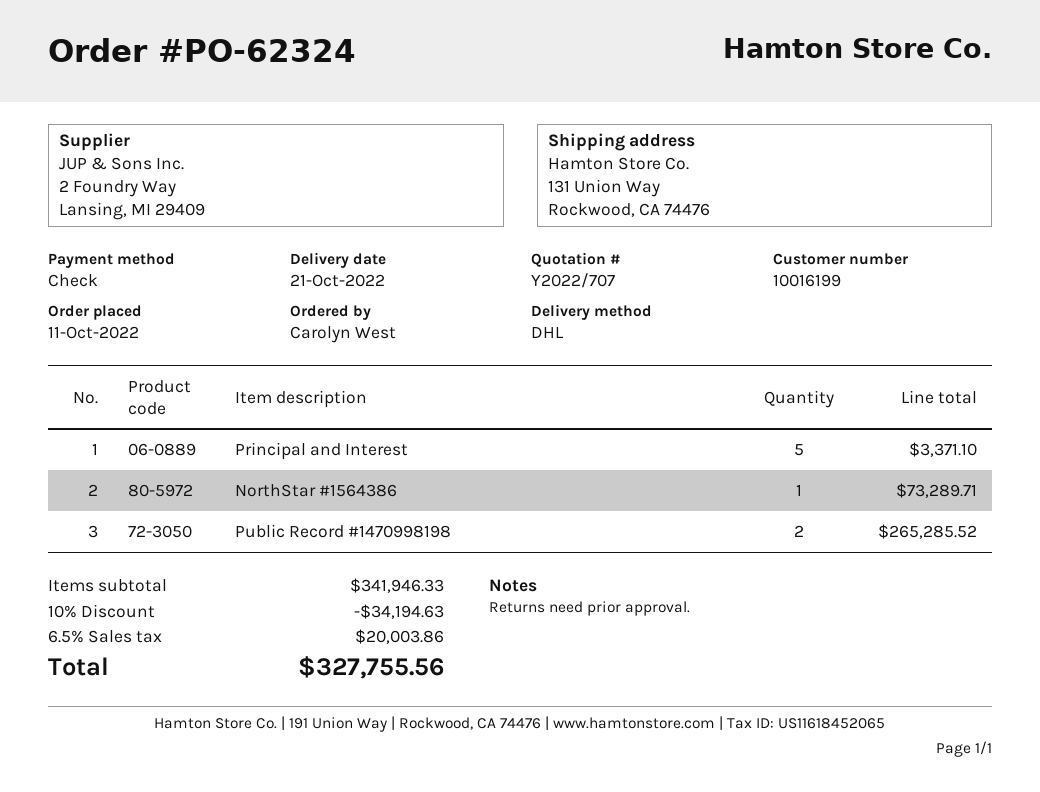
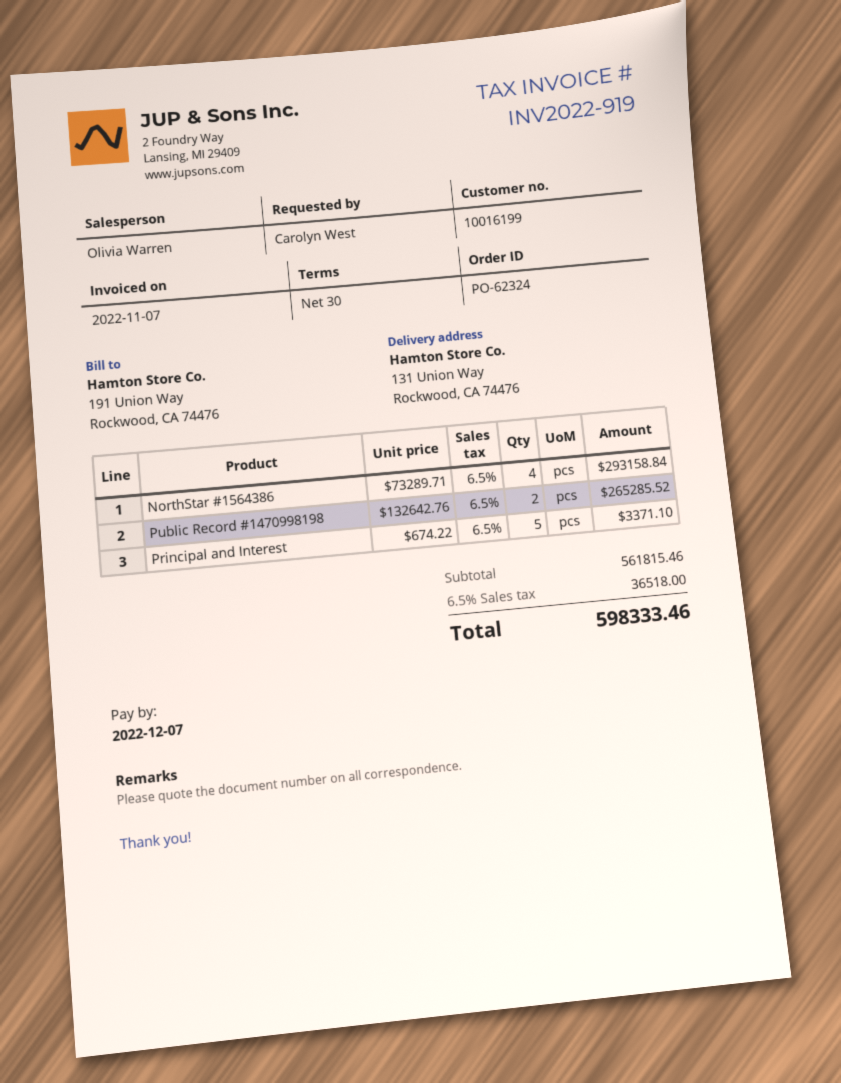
NorthStar #1564386: 1 for 73289.71 -> 4 for 293158.84
subtotal: 341946.33 -> 561815.46
discount: 10% = 34194.63 -> none
tax: 6.5% = 20003.86 -> 6.5% = 36518.00
total: 327755.56 -> 598333.46

